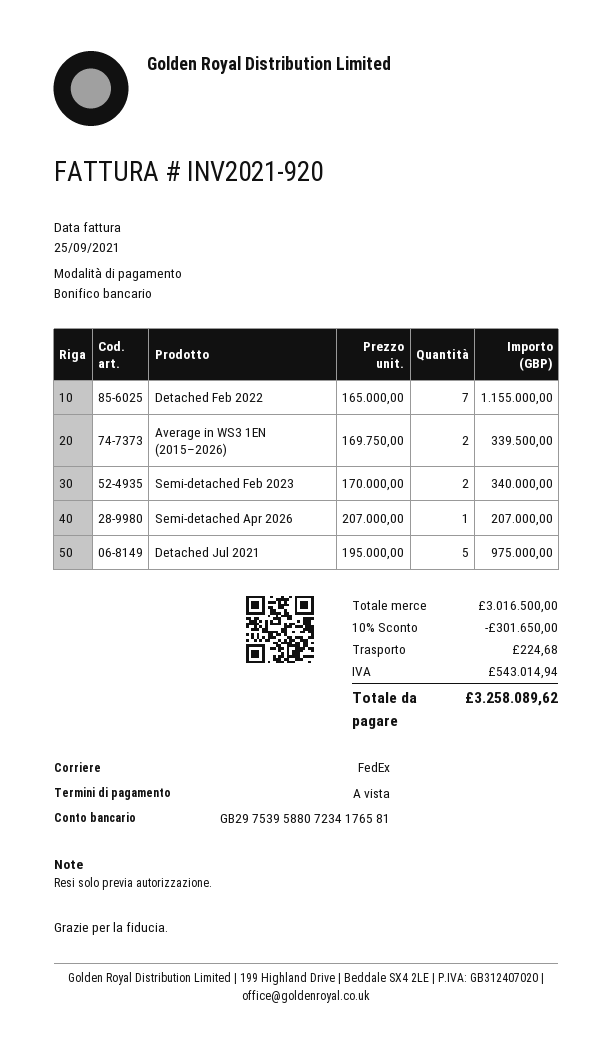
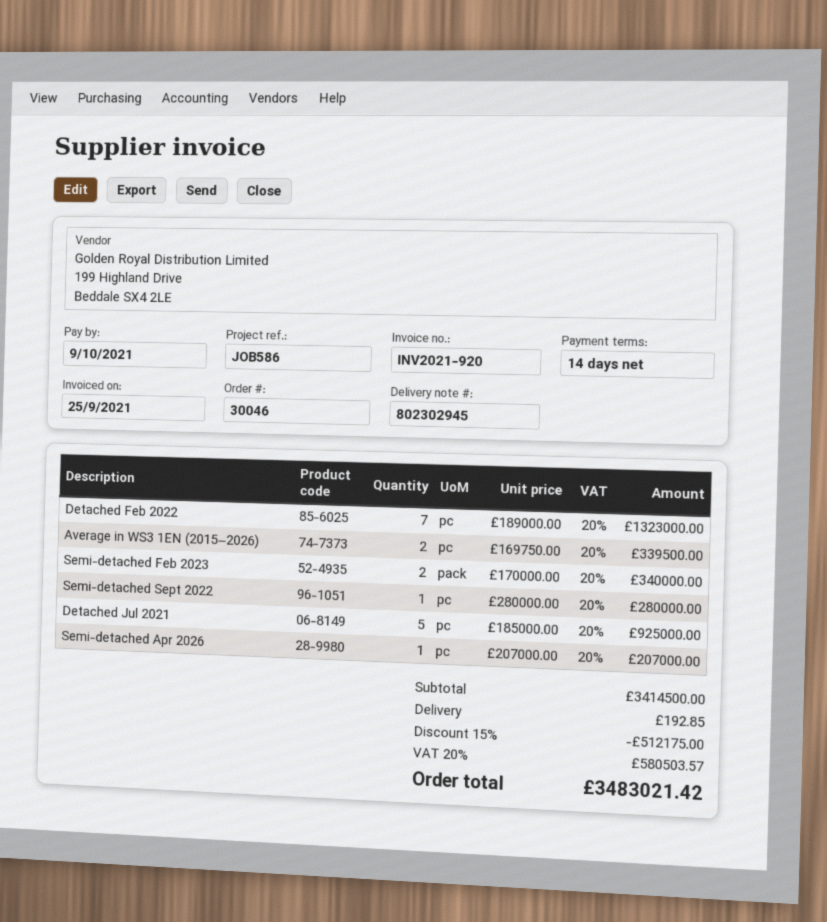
payment terms: on receipt -> 14 days
Detached Feb 2022: 7 x 165000.00 = 1155000.00 -> 7 x 189000.00 = 1323000.00
Detached Jul 2021: 5 x 195000.00 = 975000.00 -> 5 x 185000.00 = 925000.00
Semi-detached Sept 2022: none -> 1 x 280000.00 = 280000.00
subtotal: 3016500.00 -> 3414500.00
discount: 10% = 301650.00 -> 15% = 512175.00
shipping: 224.68 -> 192.85
tax: 543014.94 -> 580503.57
total: 3258089.62 -> 3483021.42

